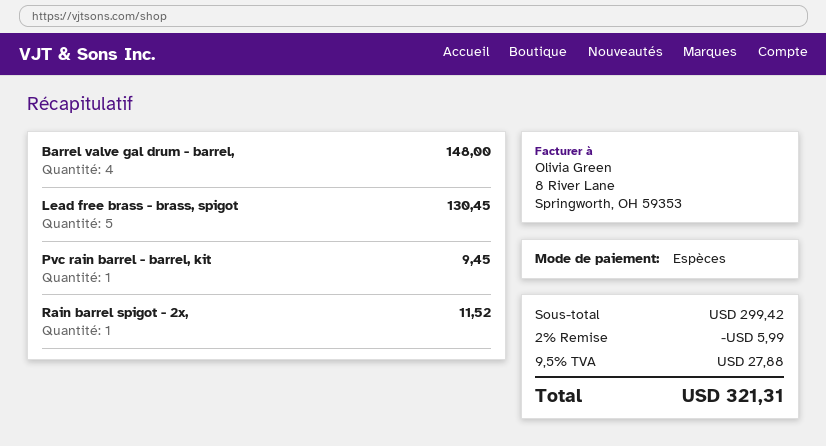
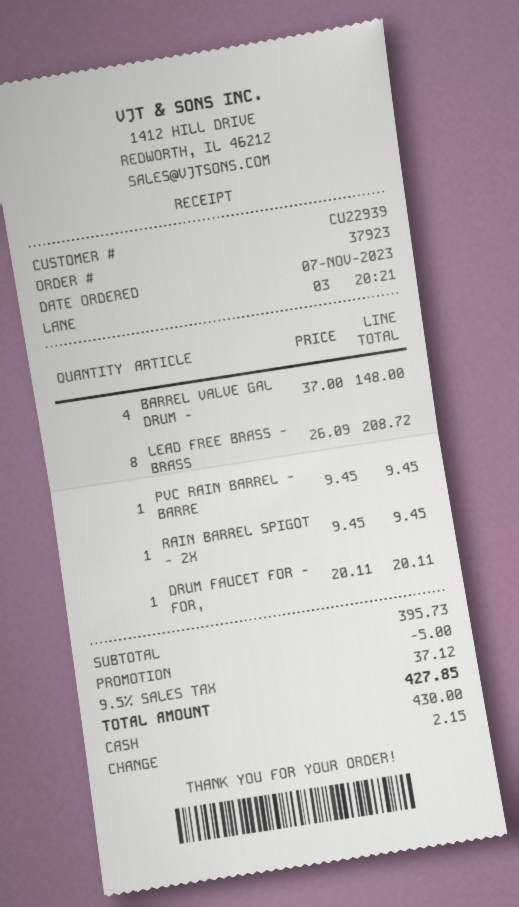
Lead free brass - brass, spigot: 5 for 130.45 -> 8 for 208.72
Rain barrel spigot - 2x,: 1 for 11.52 -> 1 for 9.45
DRUM FAUCET FOR - FOR,: none -> 1 for 20.11
subtotal: 299.42 -> 395.73
discount: 5.99 -> 5.00
tax: 9.5% = 27.88 -> 9.5% = 37.12
total: 321.31 -> 427.85

